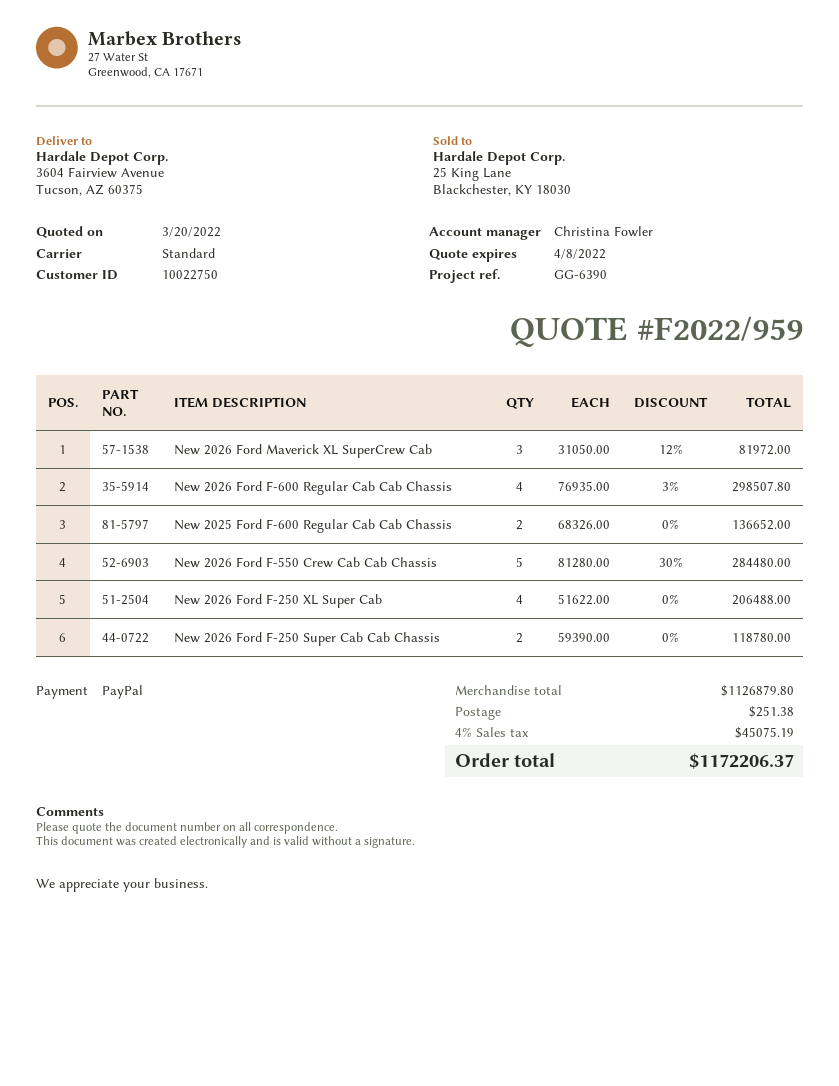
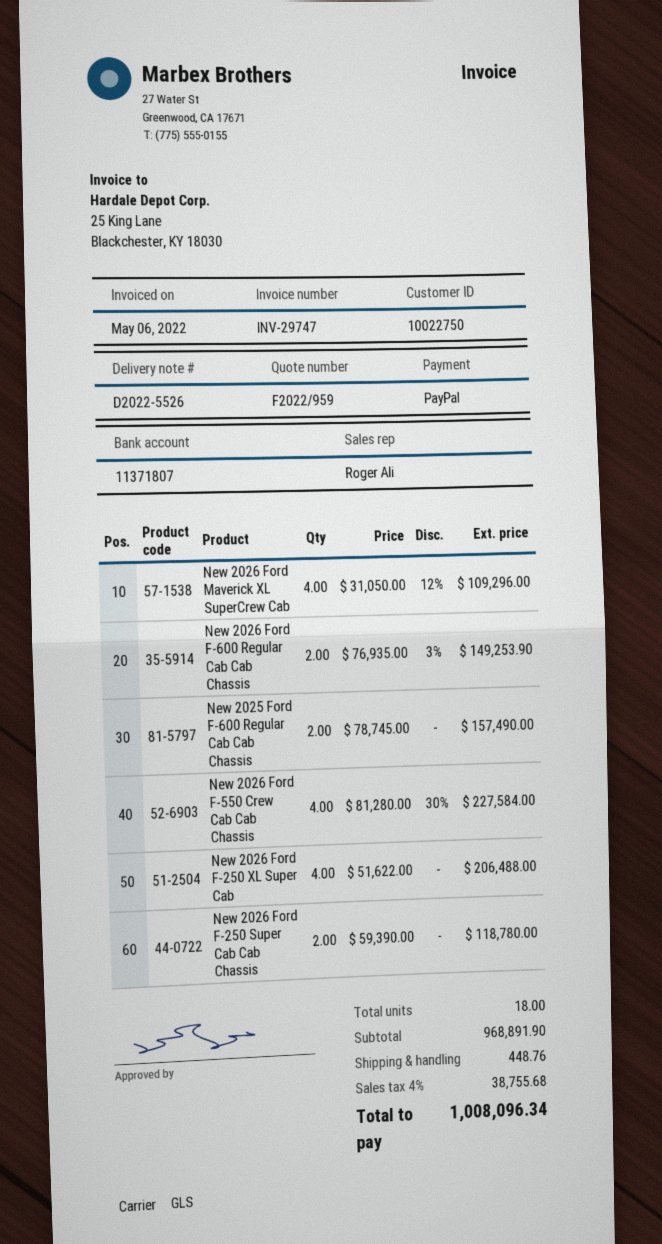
sales rep: Christina Fowler -> Roger Ali
shipping method: standard -> GLS
New 2026 Ford Maverick XL SuperCrew Cab: 3 x 31050.00 - 12% = 81972.00 -> 4 x 31050.00 - 12% = 109296.00
New 2026 Ford F-600 Regular Cab Cab Chassis: 4 x 76935.00 - 3% = 298507.80 -> 2 x 76935.00 - 3% = 149253.90
New 2025 Ford F-600 Regular Cab Cab Chassis: 2 x 68326.00 = 136652.00 -> 2 x 78745.00 = 157490.00
New 2026 Ford F-550 Crew Cab Cab Chassis: 5 x 81280.00 - 30% = 284480.00 -> 4 x 81280.00 - 30% = 227584.00
subtotal: 1126879.80 -> 968891.90
shipping: 251.38 -> 448.76
tax: 4% = 45075.19 -> 4% = 38755.68
total: 1172206.37 -> 1008096.34

